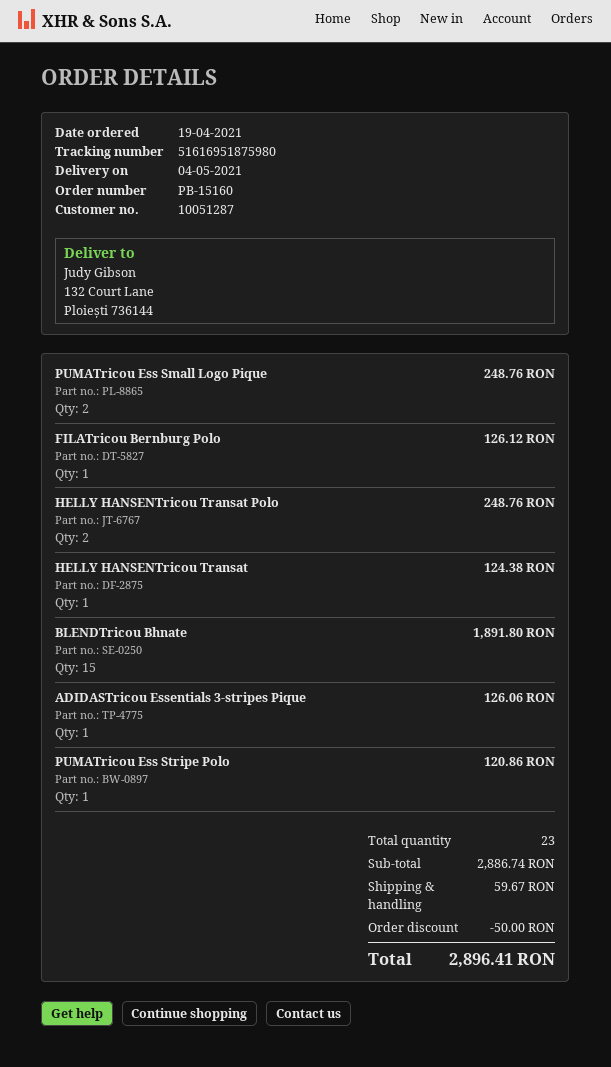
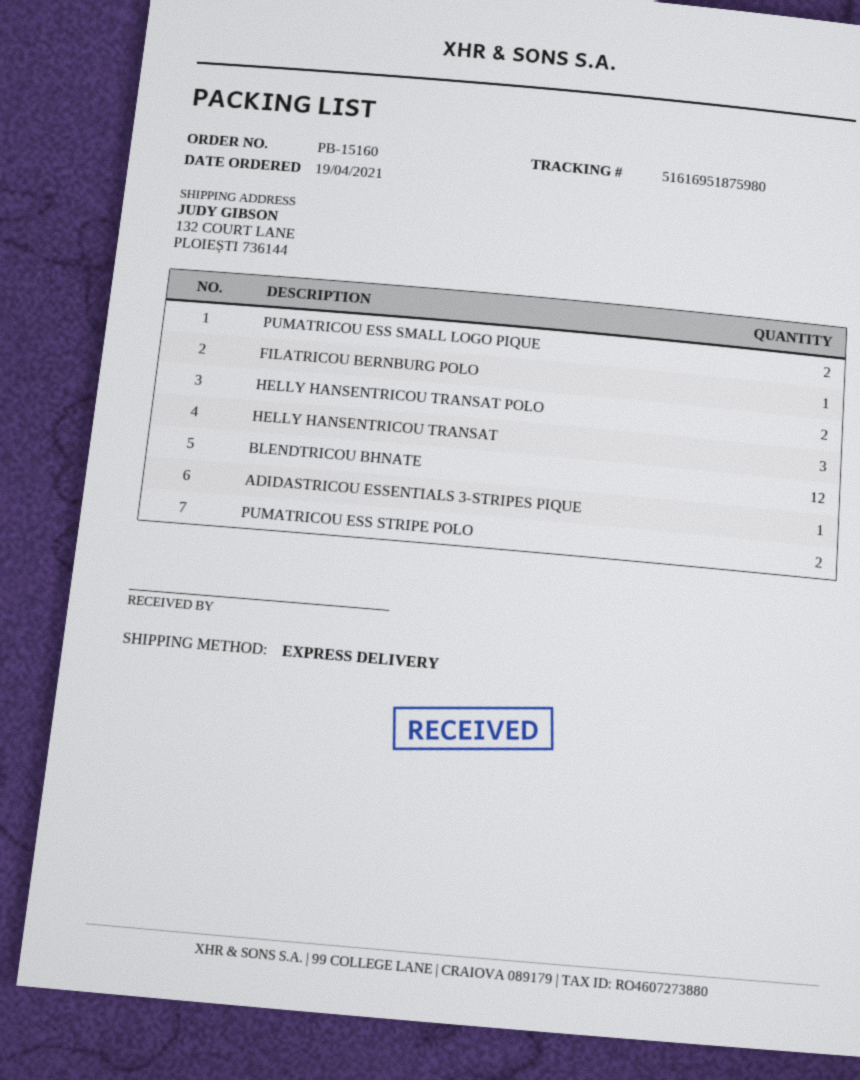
HELLY HANSENTricou Transat: 1 -> 3
BLENDTricou Bhnate: 15 -> 12
PUMATricou Ess Stripe Polo: 1 -> 2

